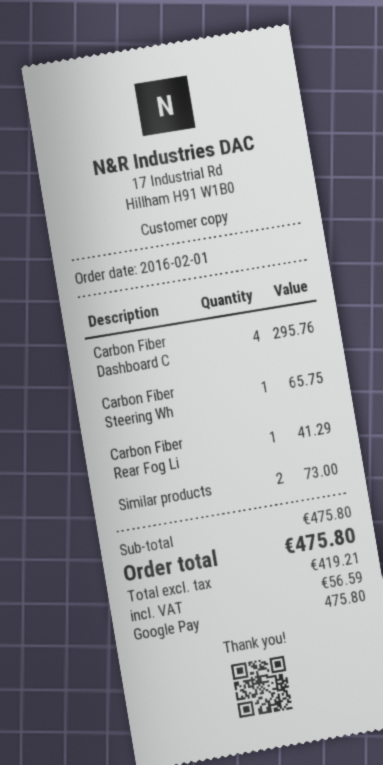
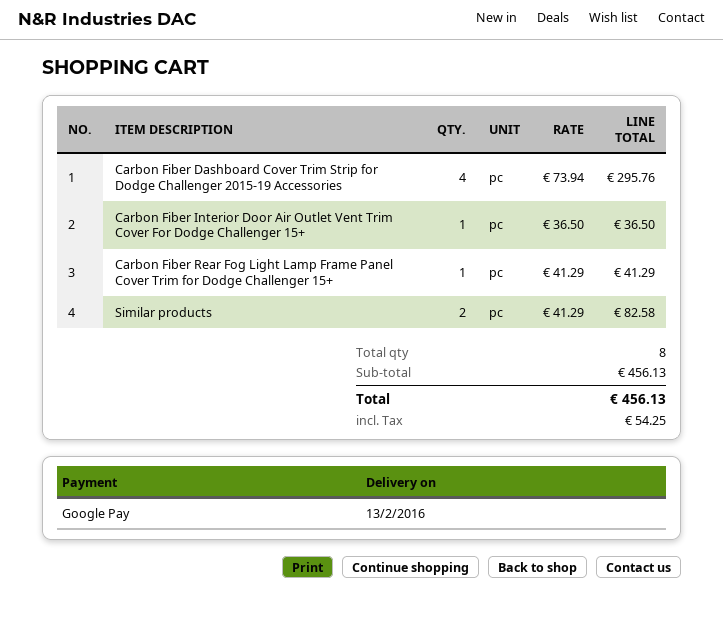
Carbon Fiber Steering Wh: 1 for 65.75 -> none
Similar products: 2 for 73.00 -> 2 for 82.58
Carbon Fiber Interior Door Air Outlet Vent Trim Cover For Dodge Challenger 15+: none -> 1 for 36.50
subtotal: 475.80 -> 456.13
tax: 56.59 -> 54.25
total: 475.80 -> 456.13

